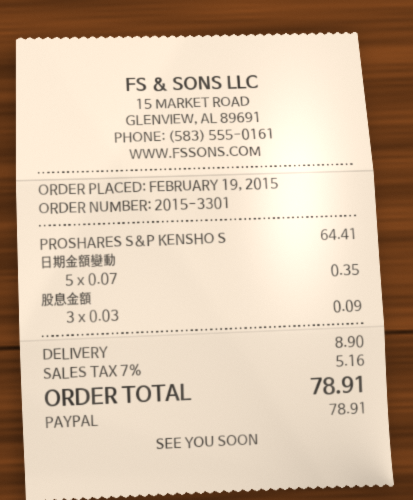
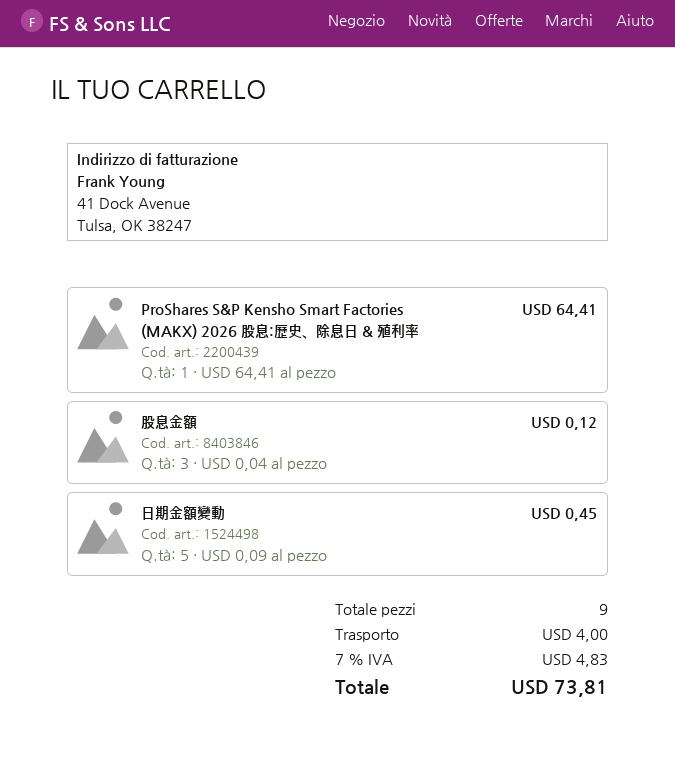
日期金額變動: 5 x 0.07 = 0.35 -> 5 x 0.09 = 0.45
股息金額: 3 x 0.03 = 0.09 -> 3 x 0.04 = 0.12
shipping: 8.90 -> 4.00
tax: 7% = 5.16 -> 7% = 4.83
total: 78.91 -> 73.81

